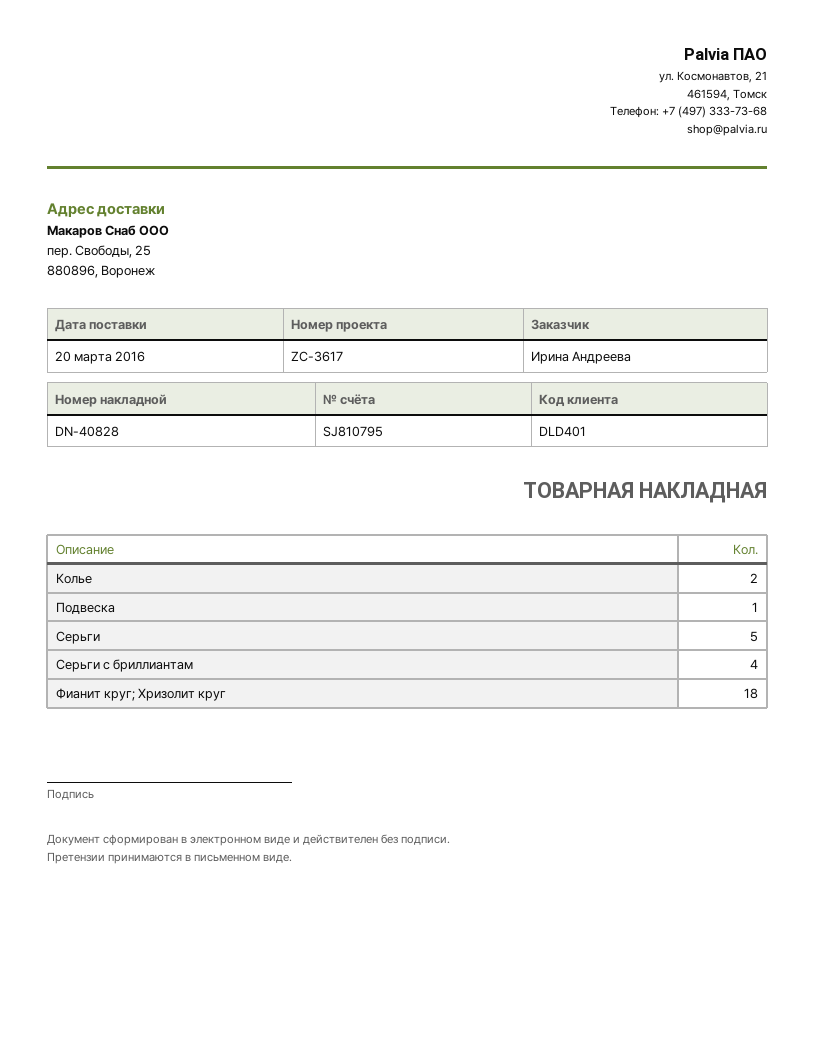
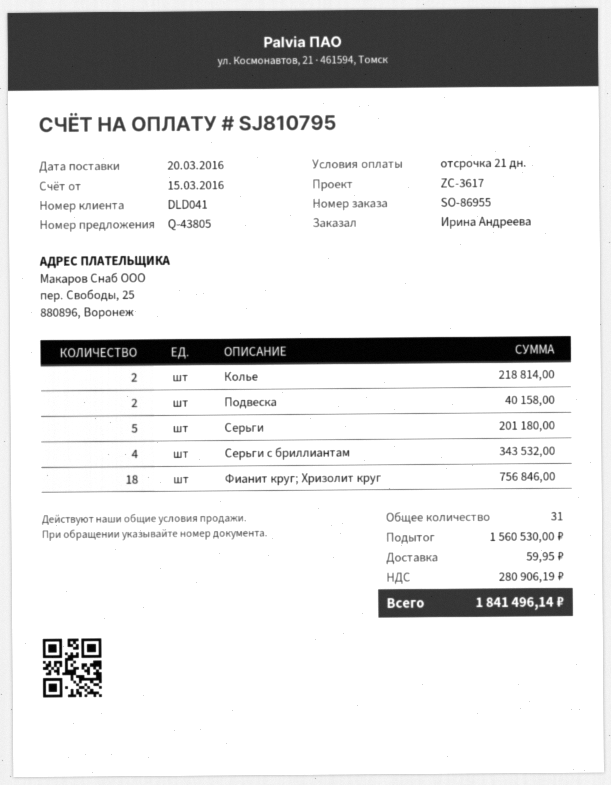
customer number: DLD401 -> DLD041
Подвеска: 1 -> 2

